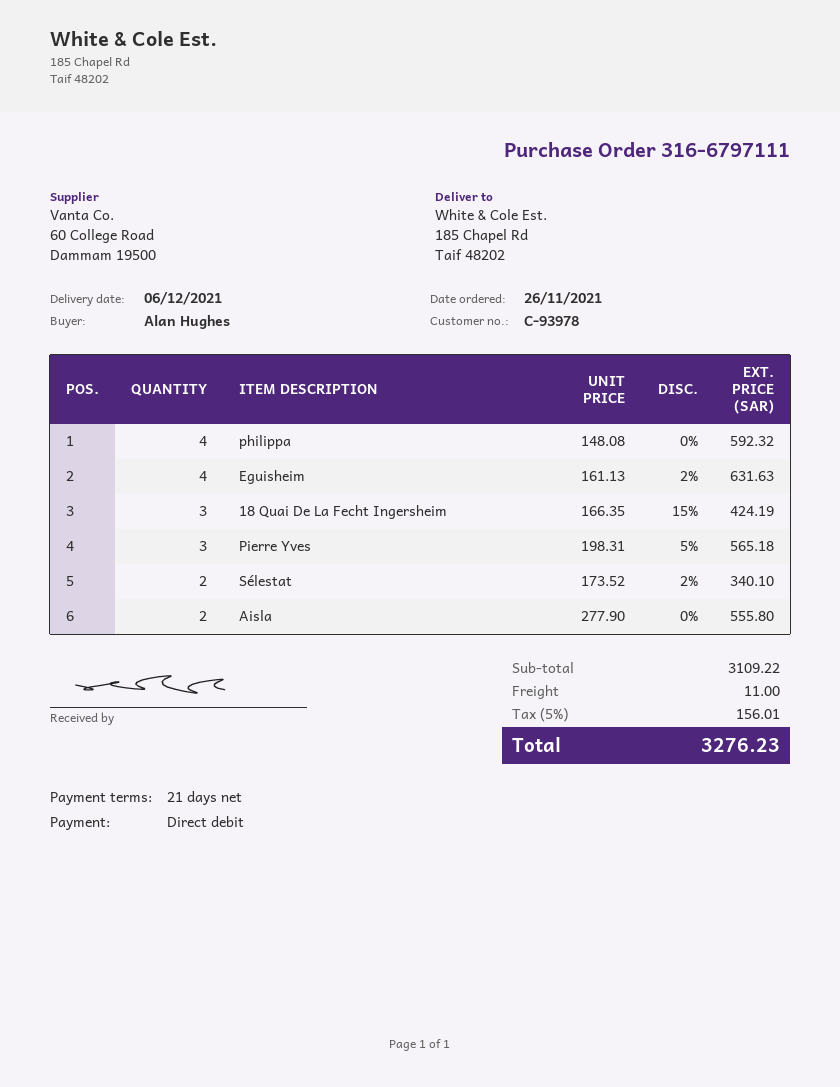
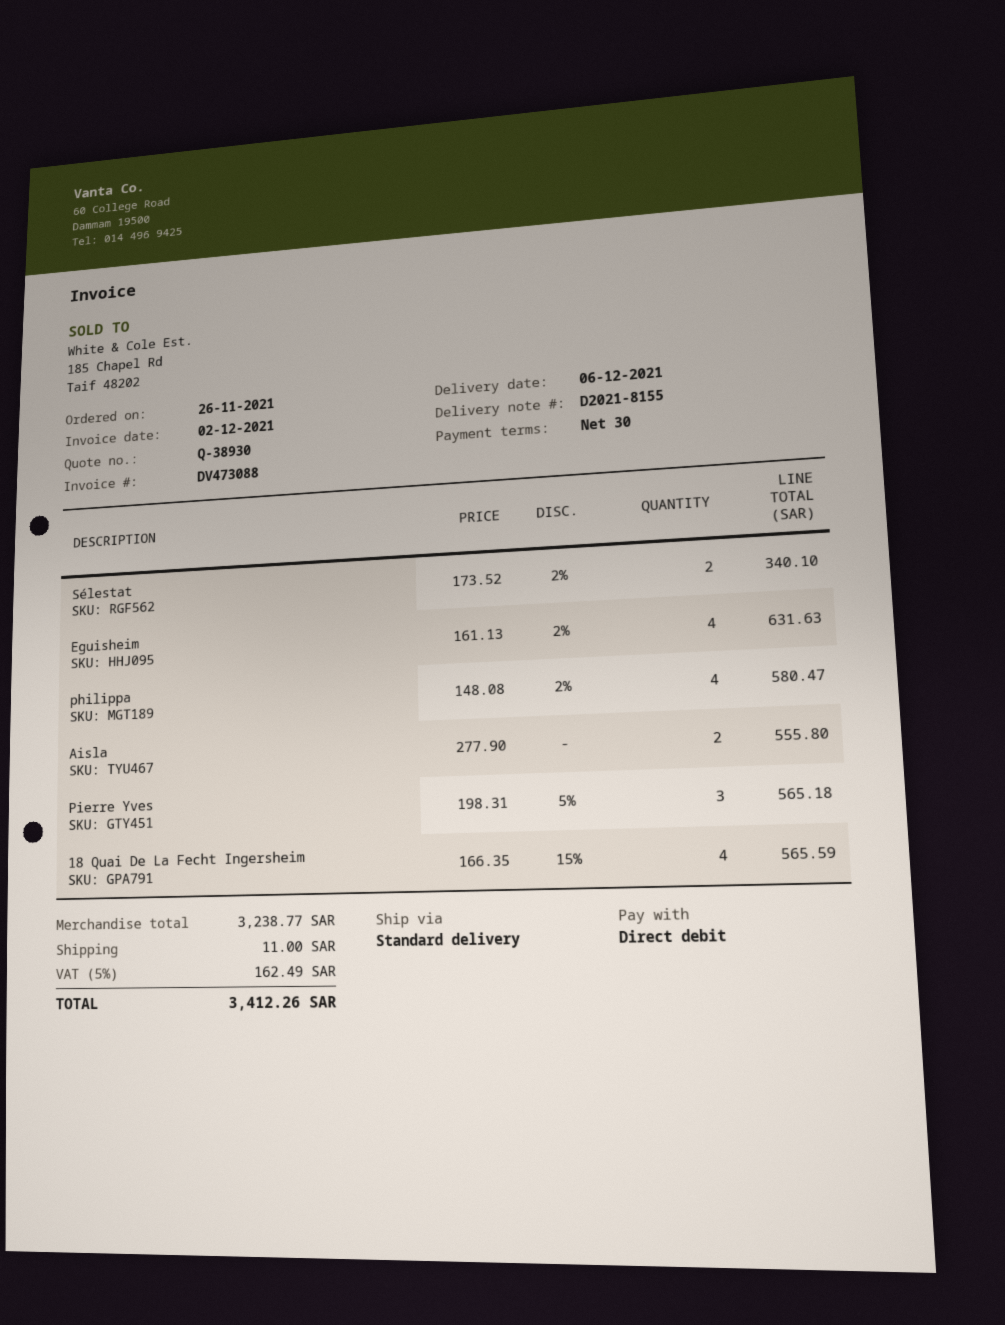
payment terms: 21 days -> 30 days
philippa: 4 x 148.08 = 592.32 -> 4 x 148.08 - 2% = 580.47
18 Quai De La Fecht Ingersheim: 3 x 166.35 - 15% = 424.19 -> 4 x 166.35 - 15% = 565.59
subtotal: 3109.22 -> 3238.77
tax: 5% = 156.01 -> 5% = 162.49
total: 3276.23 -> 3412.26

